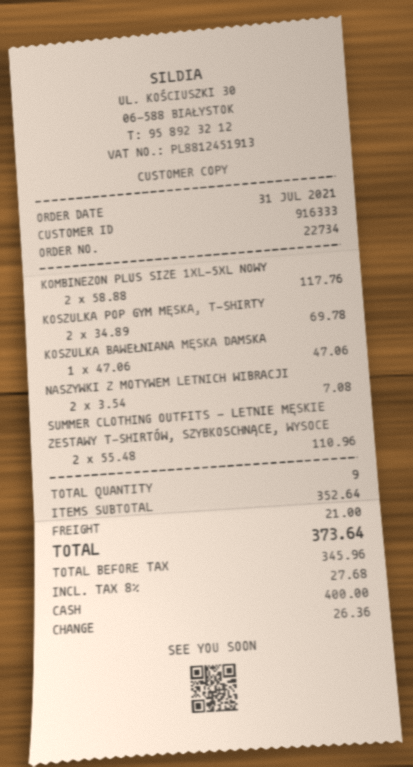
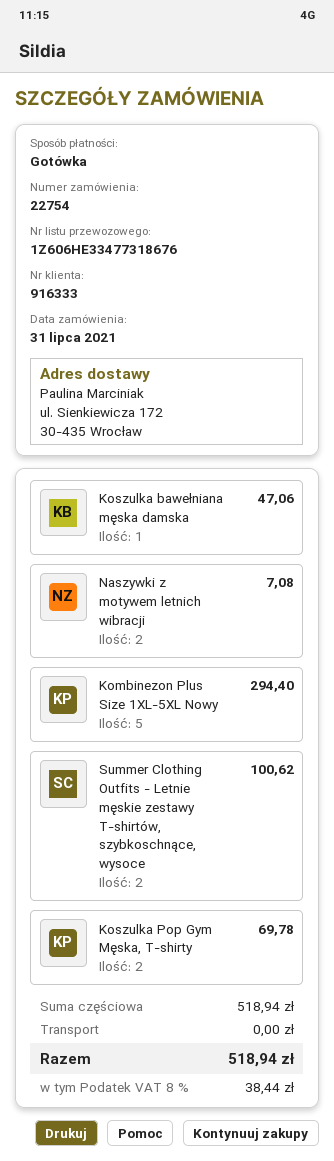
order number: 22734 -> 22754
KOMBINEZON PLUS SIZE 1XL-5XL NOWY: 2 for 117.76 -> 5 for 294.40
SUMMER CLOTHING OUTFITS - LETNIE MĘSKIE ZESTAWY T-SHIRTÓW, SZYBKOSCHNĄCE, WYSOCE: 2 for 110.96 -> 2 for 100.62
subtotal: 352.64 -> 518.94
shipping: 21.00 -> 0.00
tax: 8% = 27.68 -> 8% = 38.44
total: 373.64 -> 518.94

